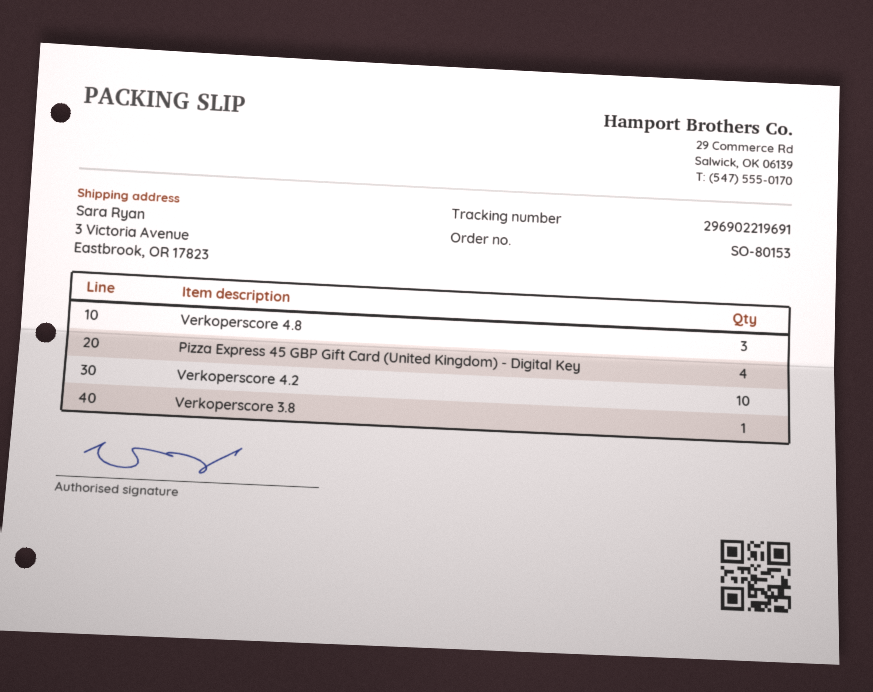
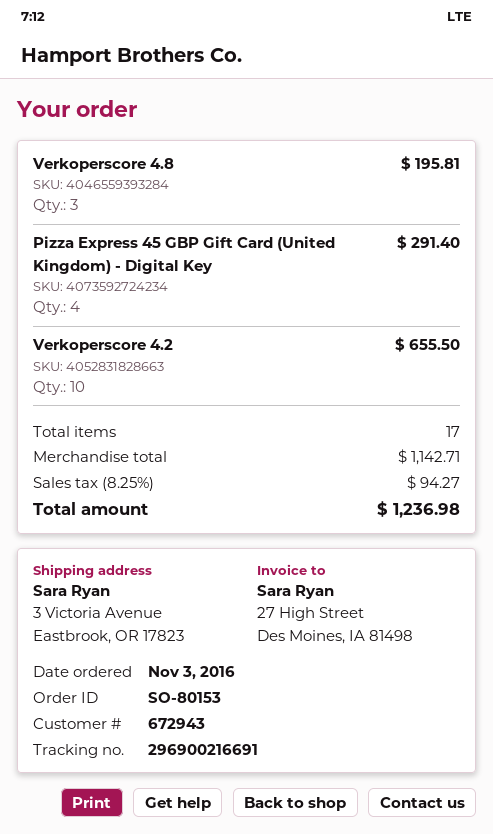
tracking number: 296902219691 -> 296900216691
Verkoperscore 3.8: 1 -> none

